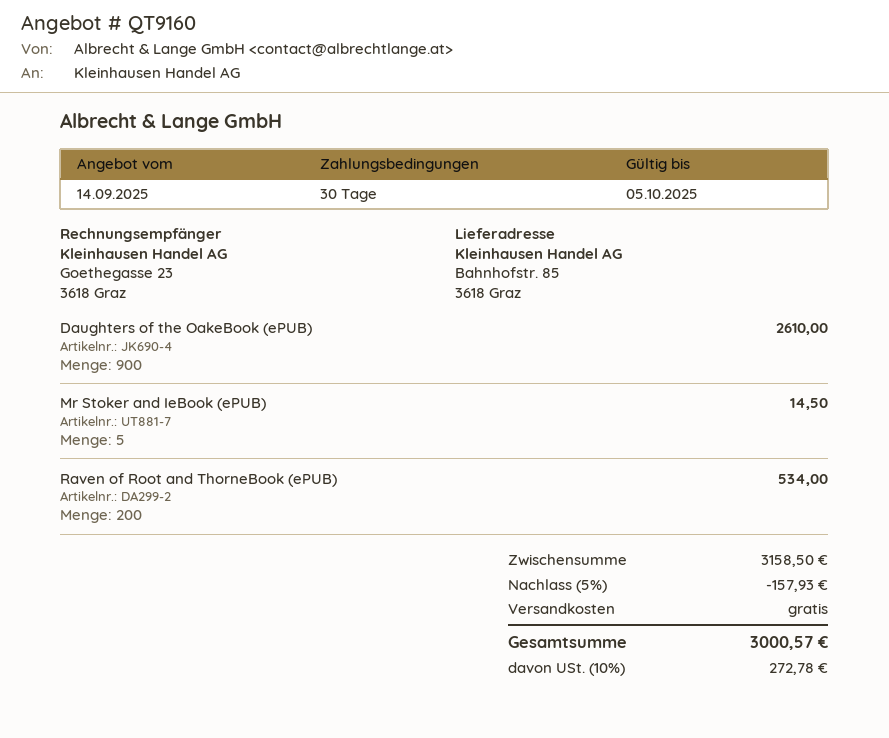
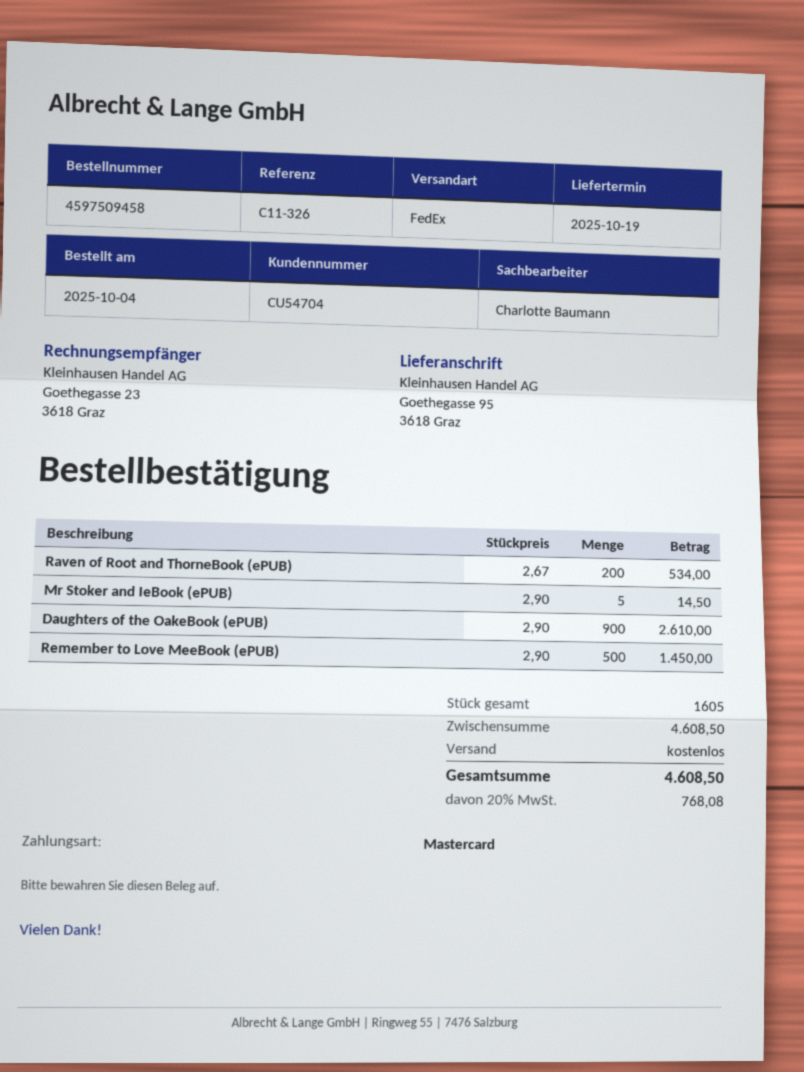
ship to: Bahnhofstr. 85, 3618 Graz -> Goethegasse 95, 3618 Graz
Remember to Love MeeBook (ePUB): none -> 500 for 1450.00
subtotal: 3158.50 -> 4608.50
discount: 5% = 157.93 -> none
tax: 10% = 272.78 -> 20% = 768.08
total: 3000.57 -> 4608.50

